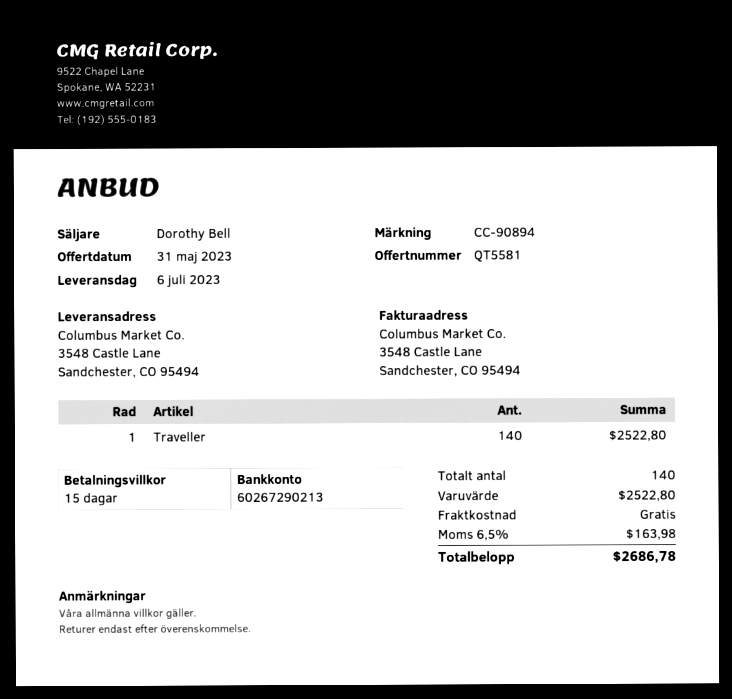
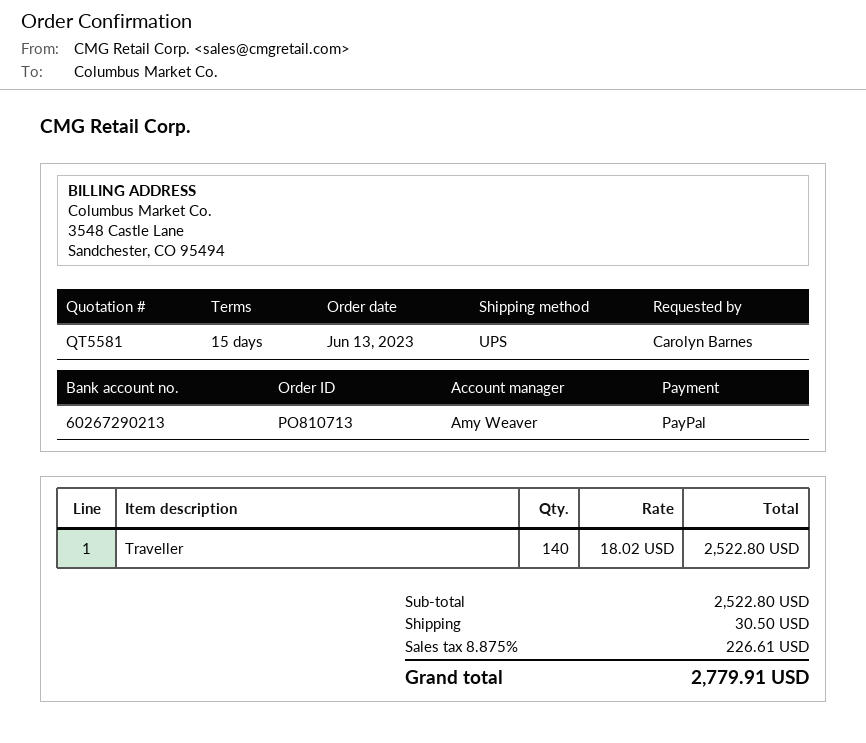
sales rep: Dorothy Bell -> Amy Weaver
shipping: 0.00 -> 30.50
tax: 6.5% = 163.98 -> 8.875% = 226.61
total: 2686.78 -> 2779.91

